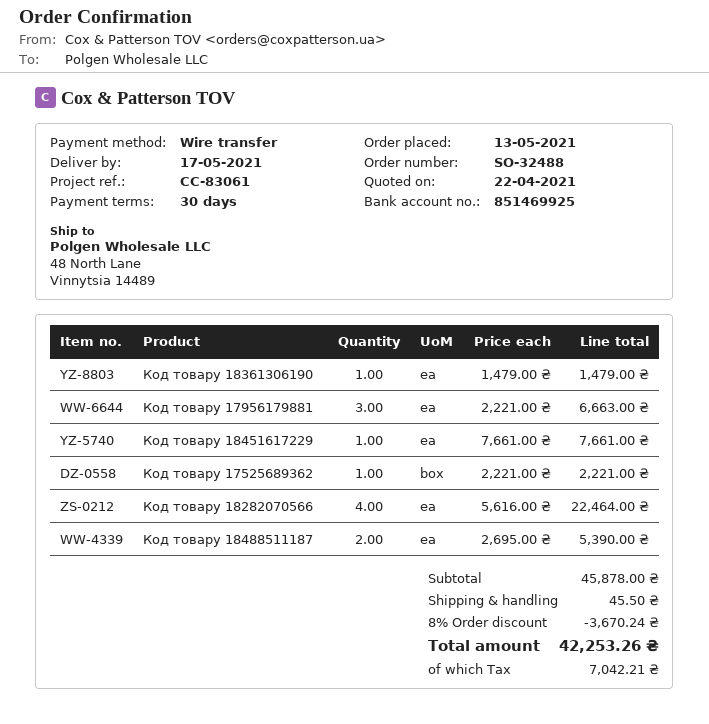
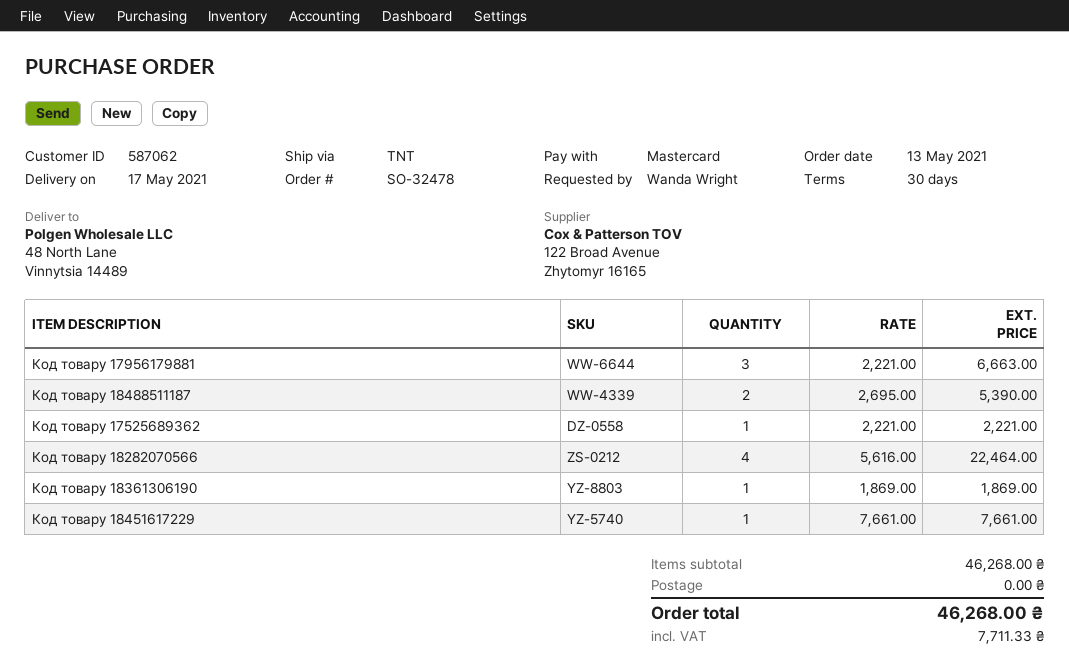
order number: SO-32488 -> SO-32478
payment method: bank transfer -> Mastercard
Код товару 18361306190: 1 x 1479.00 = 1479.00 -> 1 x 1869.00 = 1869.00
subtotal: 45878.00 -> 46268.00
discount: 8% = 3670.24 -> none
shipping: 45.50 -> 0.00
tax: 7042.21 -> 7711.33
total: 42253.26 -> 46268.00

